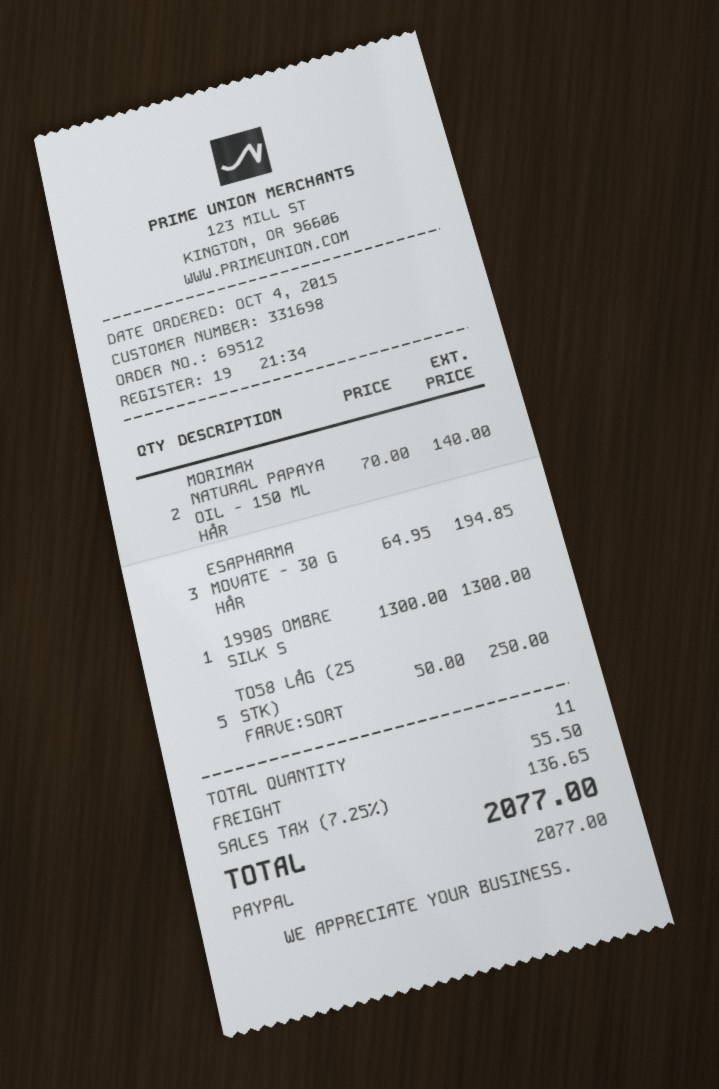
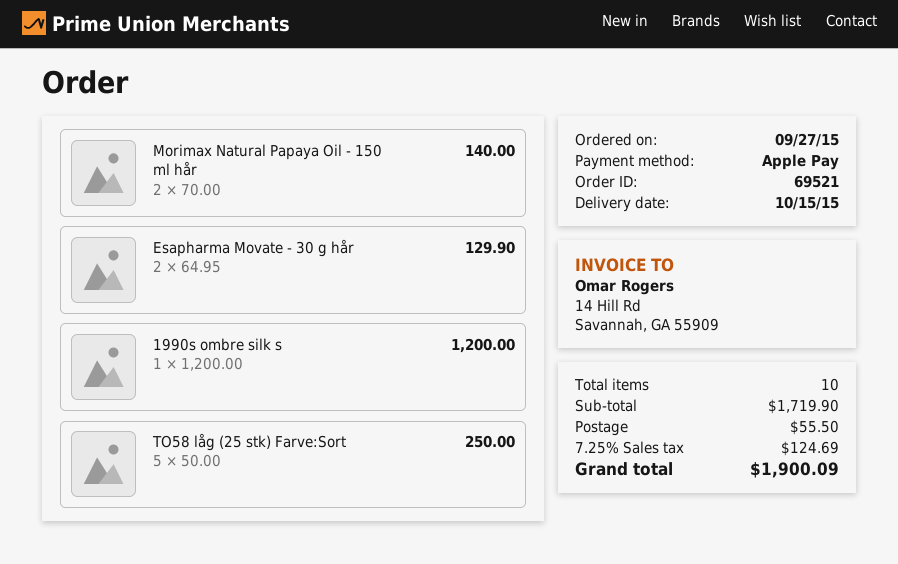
order number: 69512 -> 69521
order date: 2015-10-04 -> 2015-09-27
payment method: PayPal -> Apple Pay
ESAPHARMA MOVATE - 30 G HÅR: 3 x 64.95 = 194.85 -> 2 x 64.95 = 129.90
1990S OMBRE SILK S: 1 x 1300.00 = 1300.00 -> 1 x 1200.00 = 1200.00
total quantity: 11 -> 10
tax: 7.25% = 136.65 -> 7.25% = 124.69
total: 2077.00 -> 1900.09

